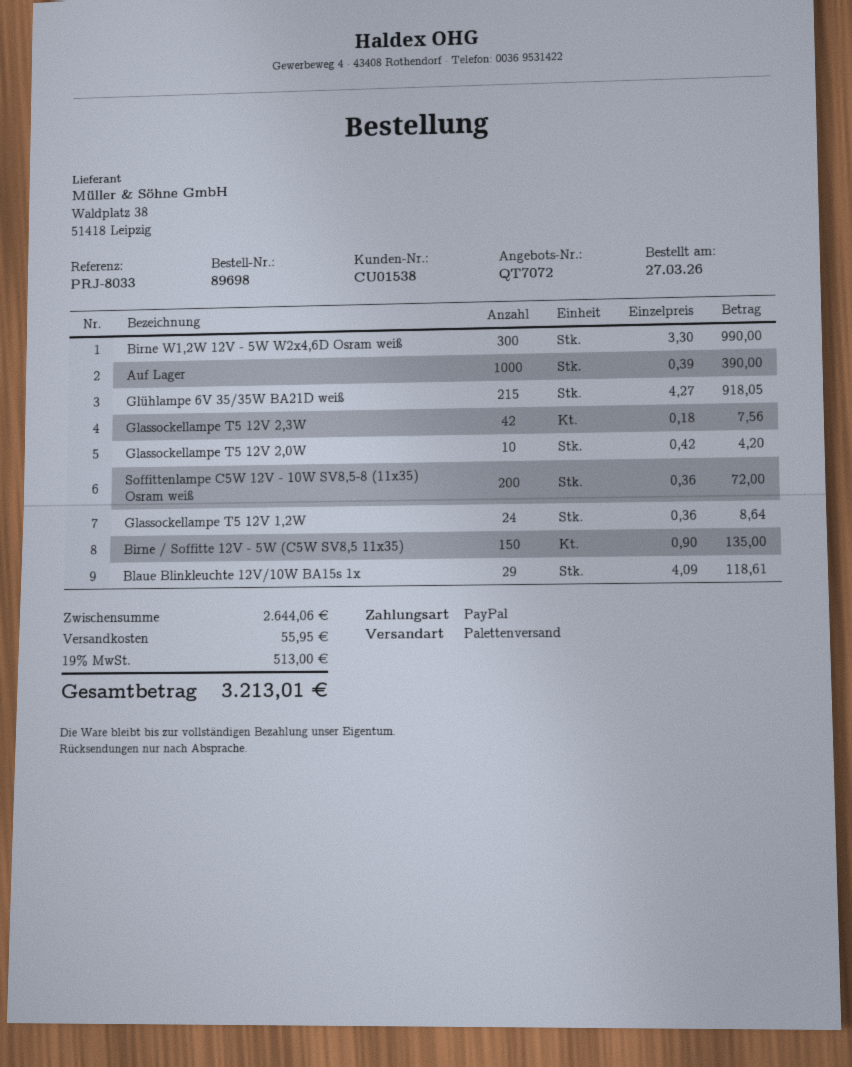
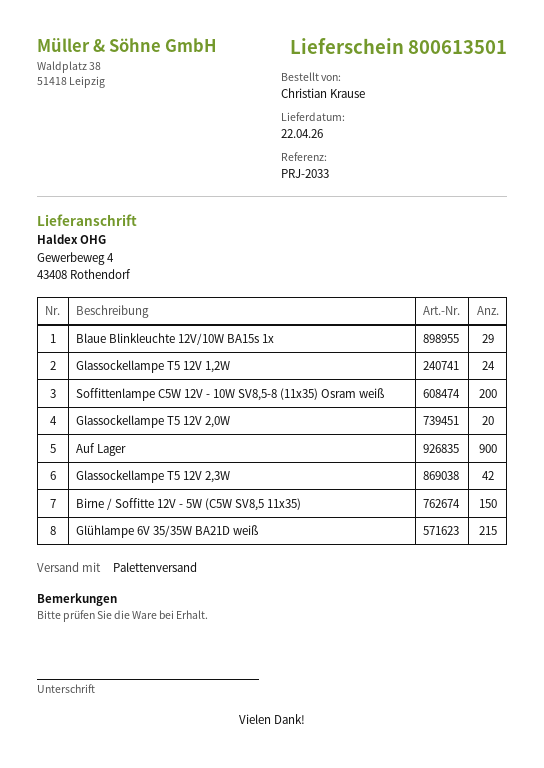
reference: PRJ-8033 -> PRJ-2033
Birne W1,2W 12V - 5W W2x4,6D Osram weiß: 300 -> none
Auf Lager: 1000 -> 900
Glassockellampe T5 12V 2,0W: 10 -> 20

